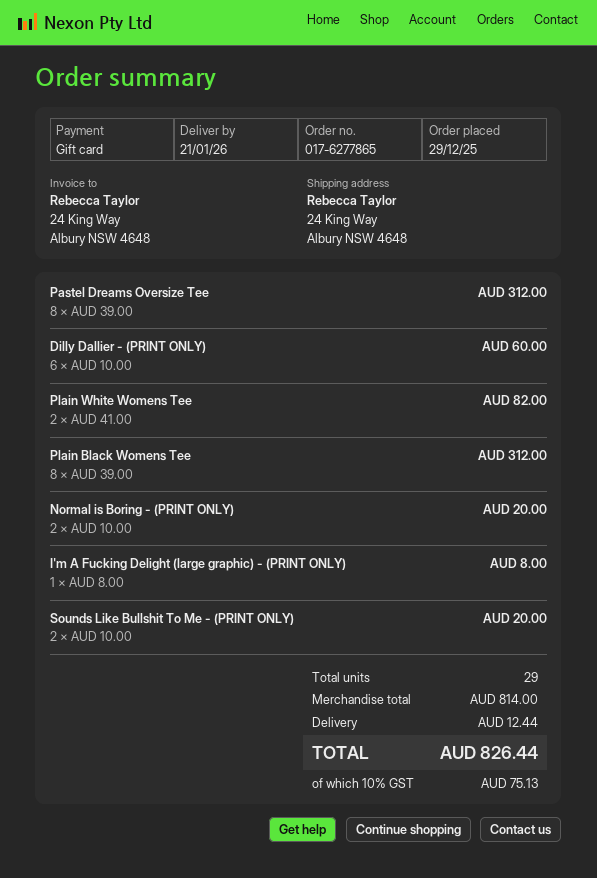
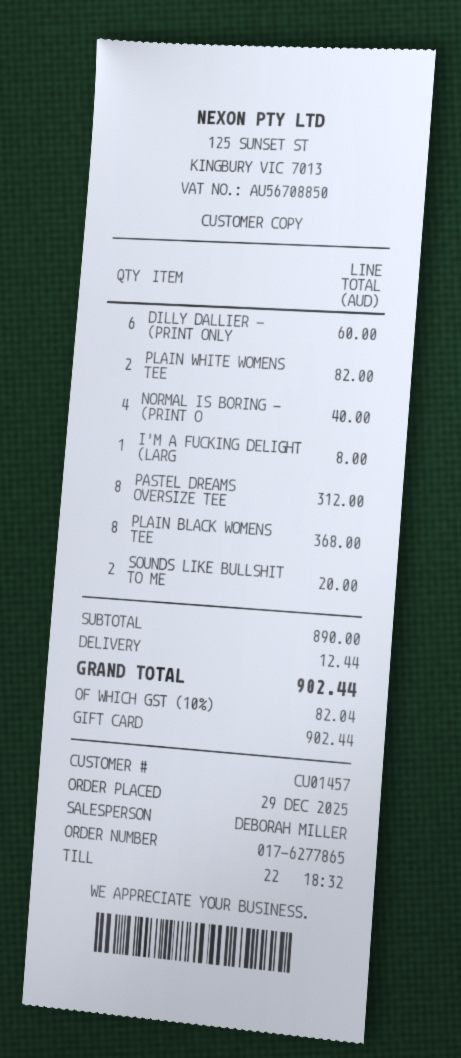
Plain Black Womens Tee: 8 for 312.00 -> 8 for 368.00
Normal is Boring - (PRINT ONLY): 2 for 20.00 -> 4 for 40.00
subtotal: 814.00 -> 890.00
tax: 10% = 75.13 -> 10% = 82.04
total: 826.44 -> 902.44

